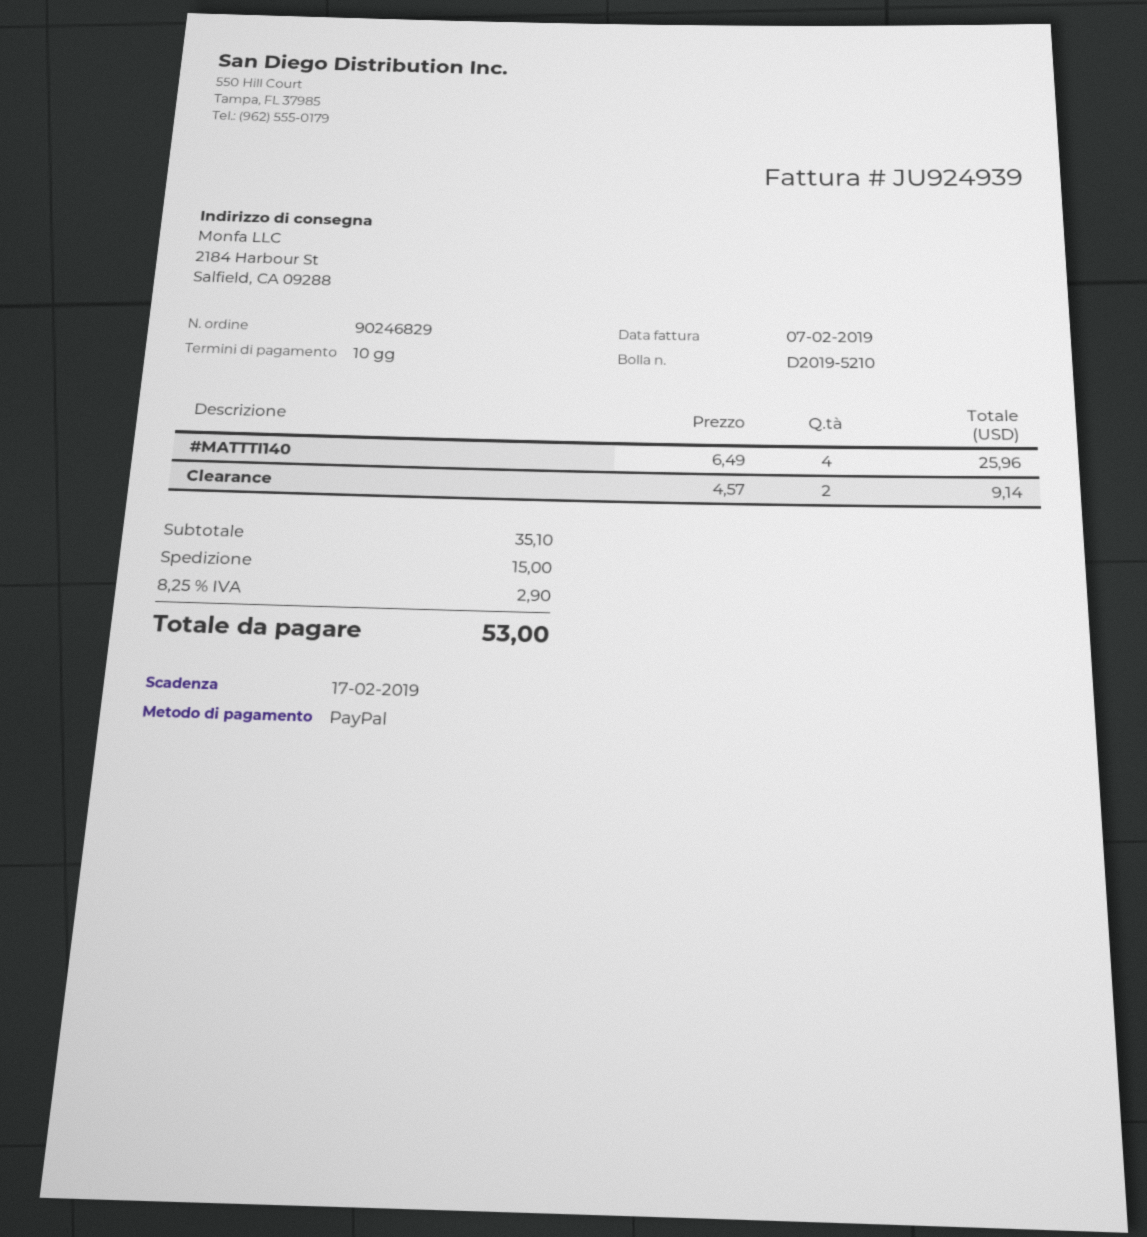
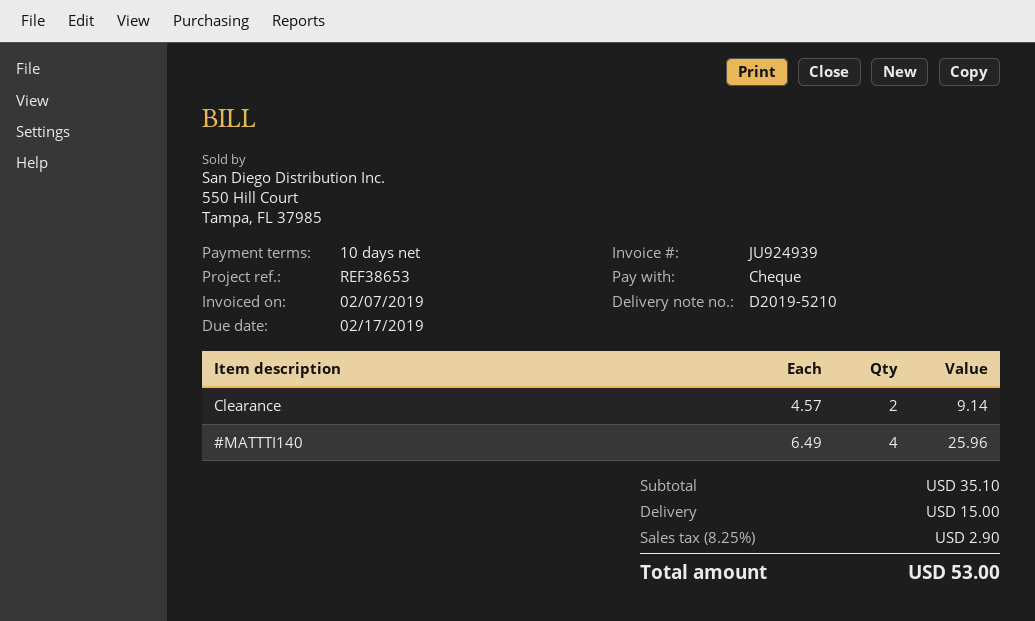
payment method: PayPal -> cheque

